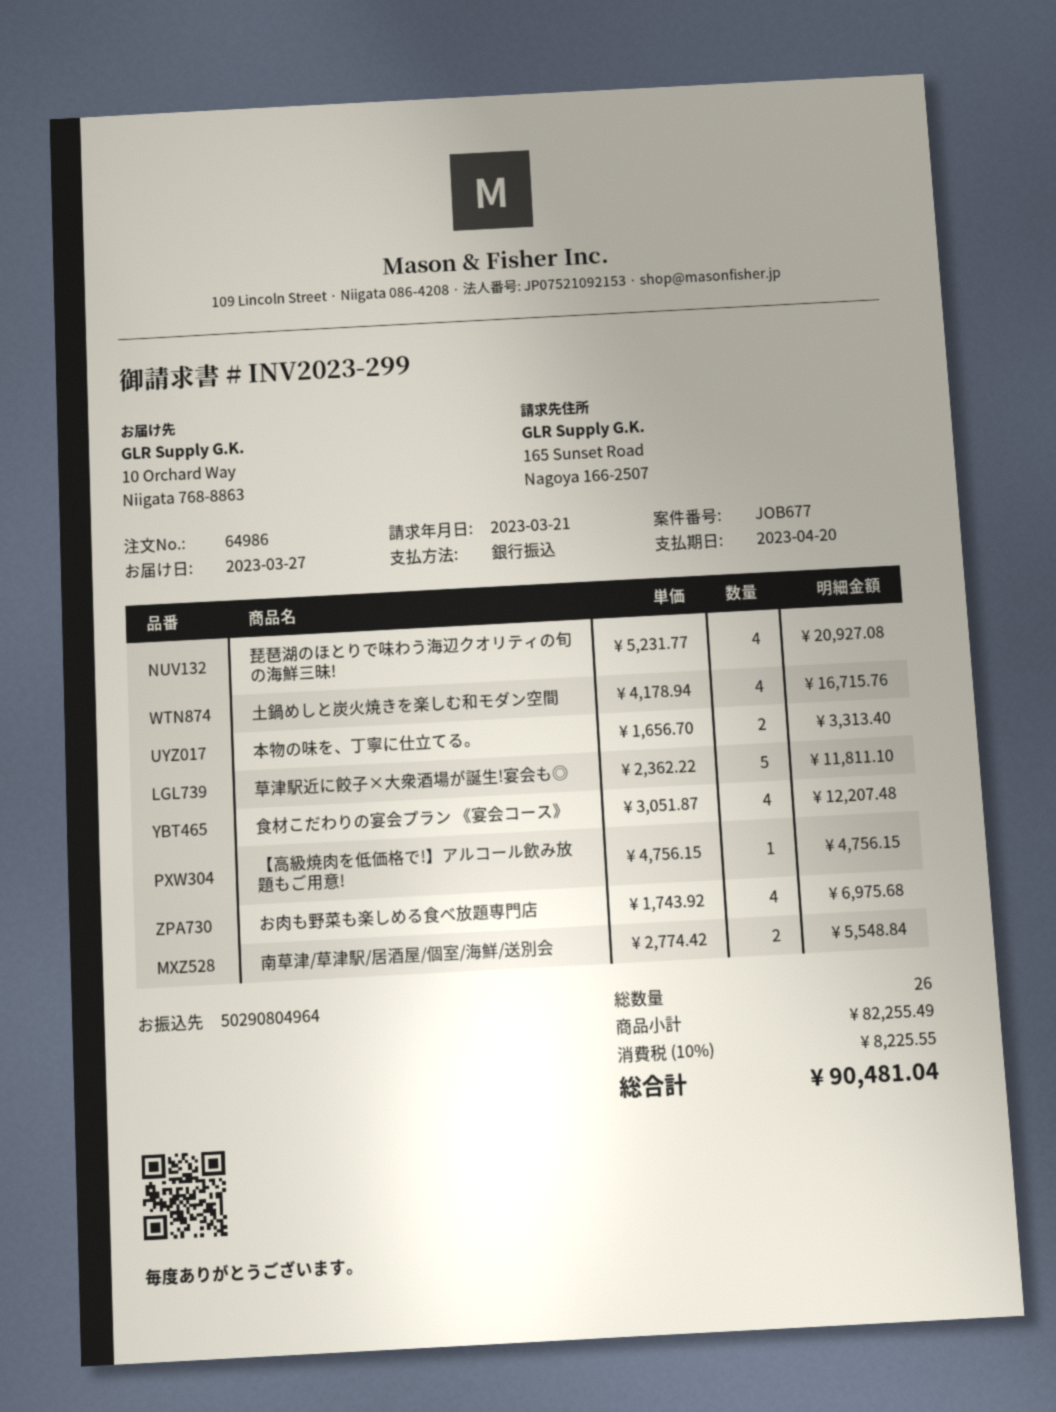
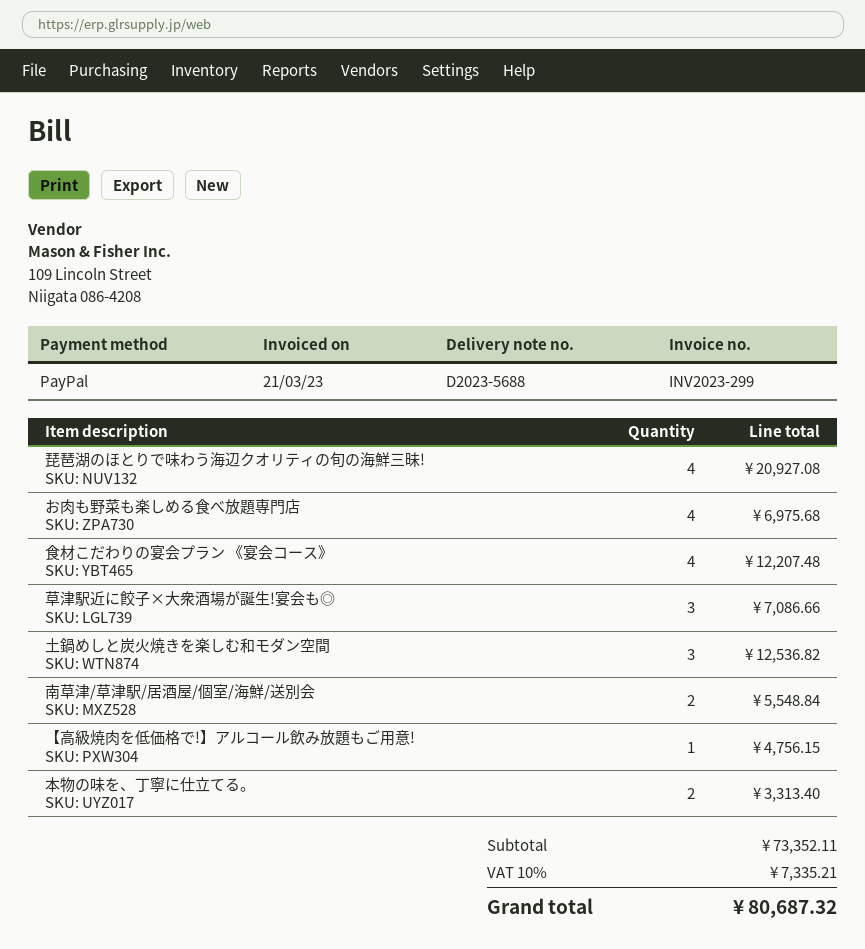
payment method: bank transfer -> PayPal
土鍋めしと炭火焼きを楽しむ和モダン空間: 4 for 16715.76 -> 3 for 12536.82
草津駅近に餃子×大衆酒場が誕生!宴会も◎: 5 for 11811.10 -> 3 for 7086.66
subtotal: 82255.49 -> 73352.11
tax: 10% = 8225.55 -> 10% = 7335.21
total: 90481.04 -> 80687.32

